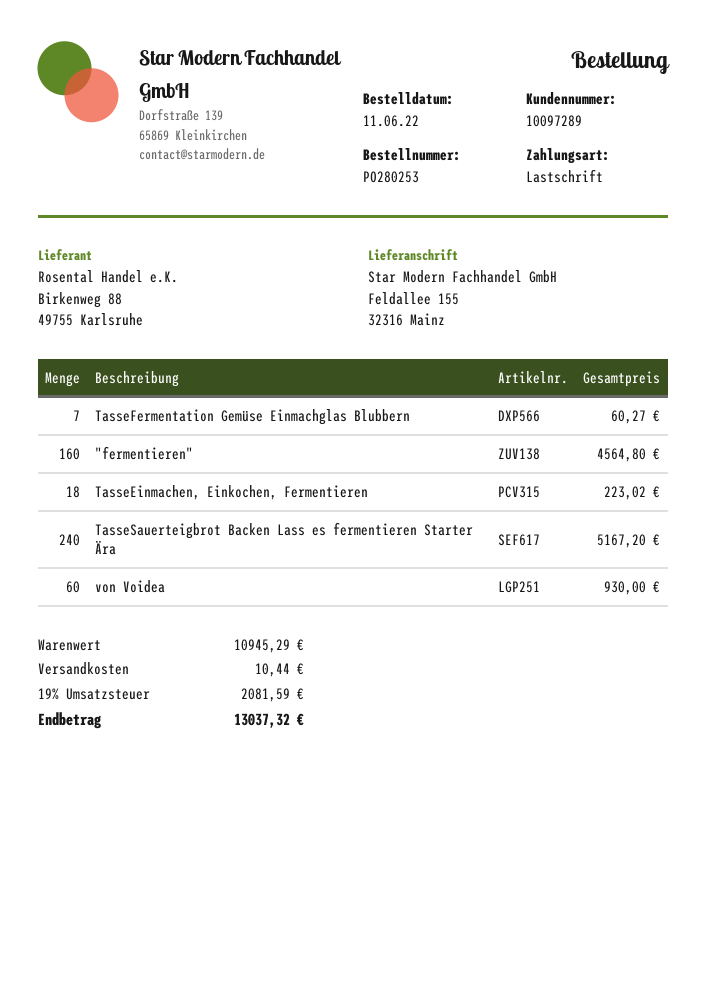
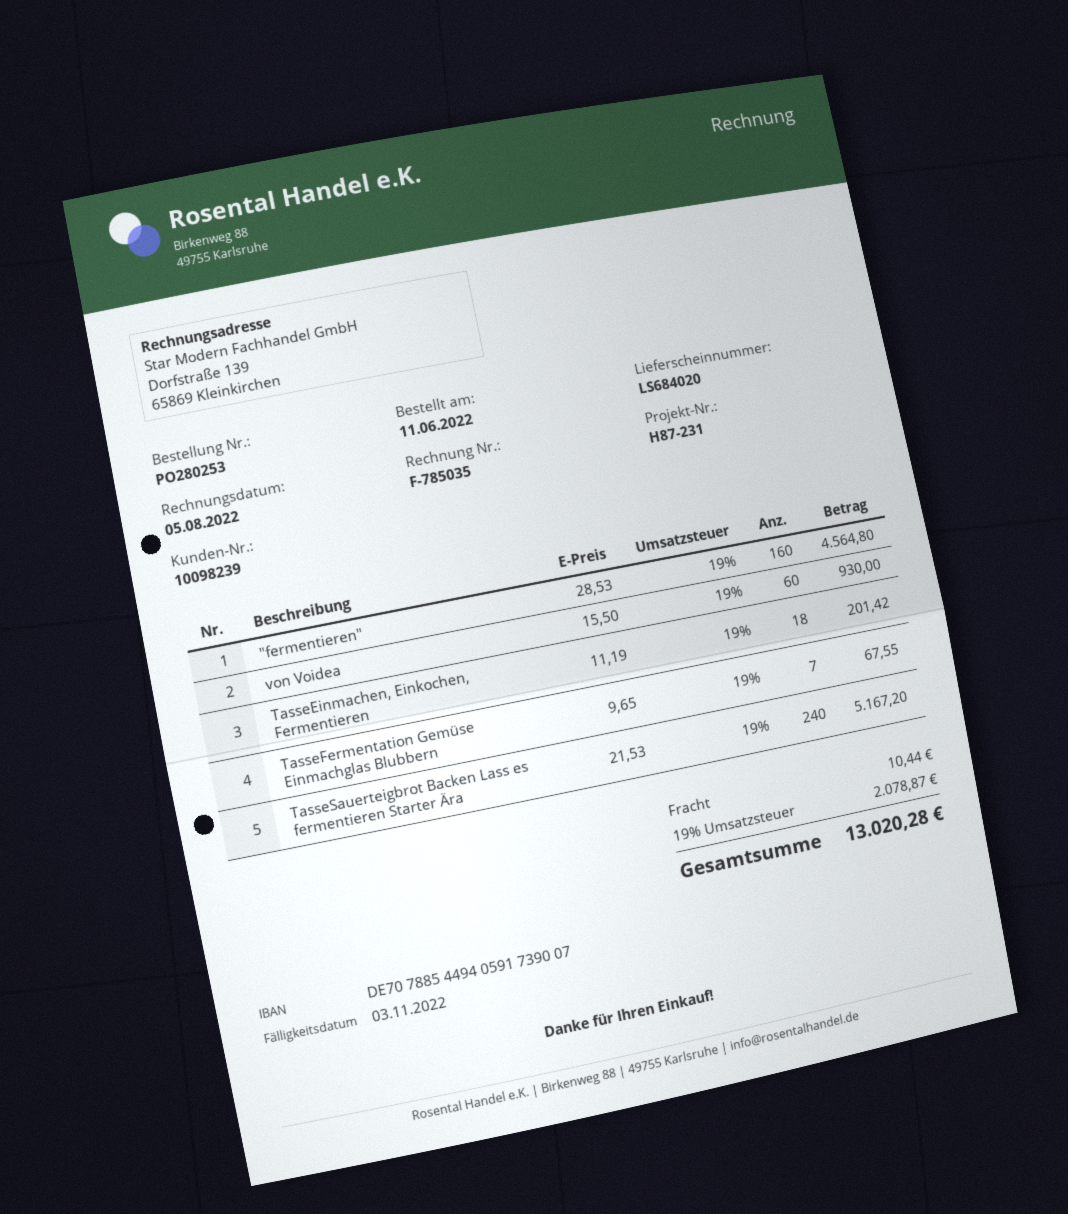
customer number: 10097289 -> 10098239
TasseFermentation Gemüse Einmachglas Blubbern: 7 for 60.27 -> 7 for 67.55
TasseEinmachen, Einkochen, Fermentieren: 18 for 223.02 -> 18 for 201.42
tax: 19% = 2081.59 -> 19% = 2078.87
total: 13037.32 -> 13020.28

